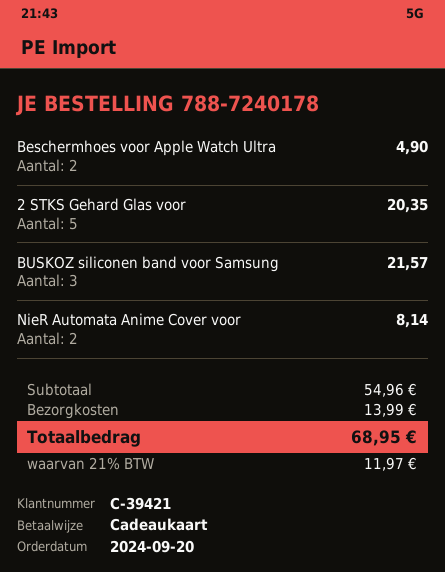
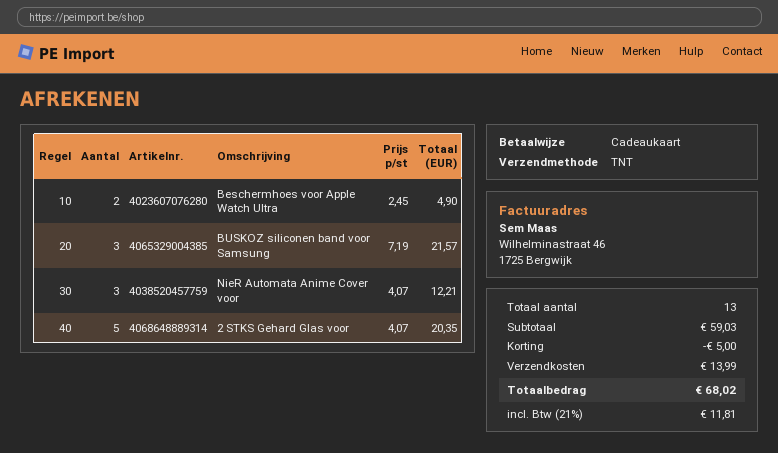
NieR Automata Anime Cover voor: 2 for 8.14 -> 3 for 12.21
subtotal: 54.96 -> 59.03
discount: none -> 5.00
tax: 21% = 11.97 -> 21% = 11.81
total: 68.95 -> 68.02

